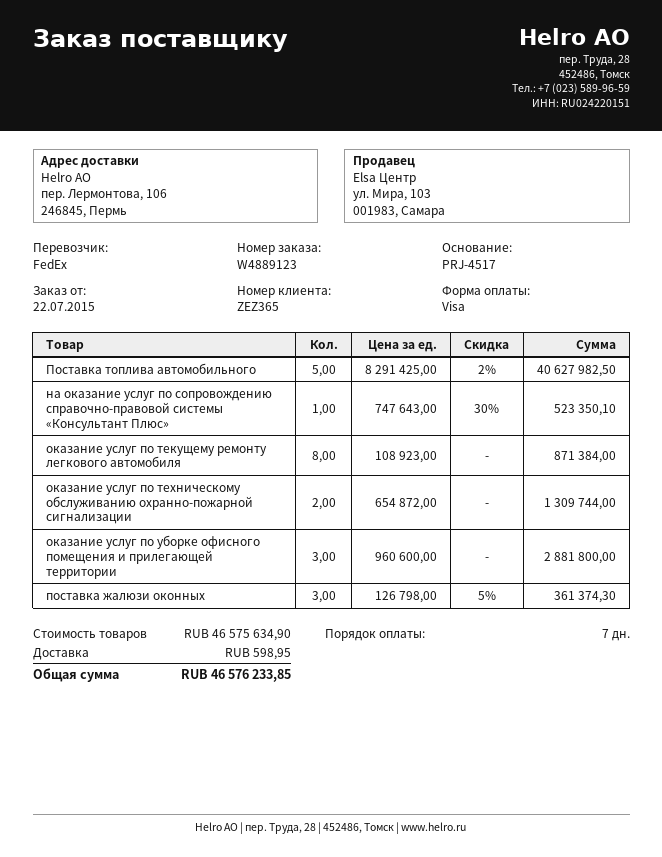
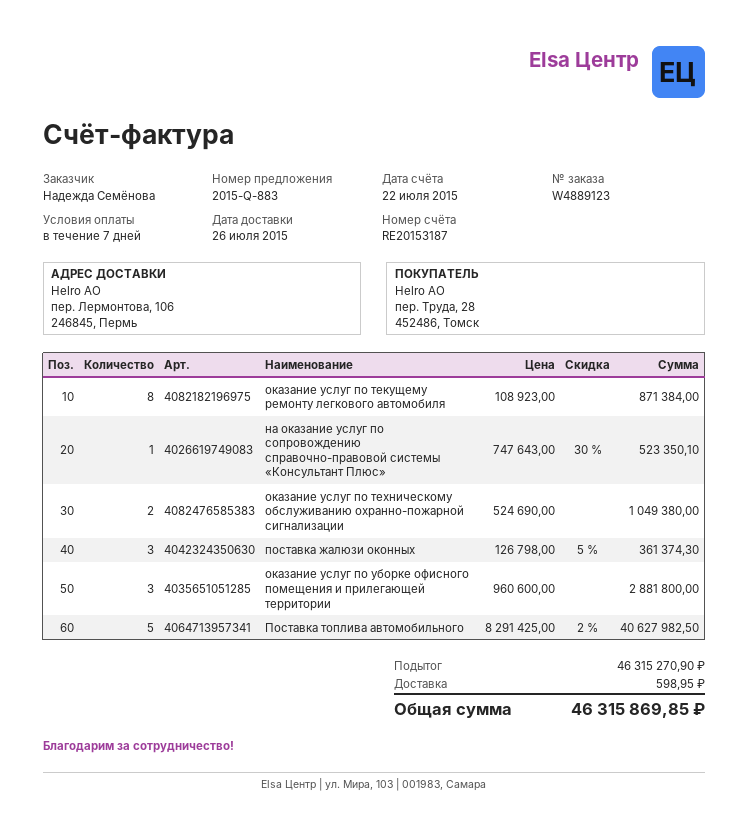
оказание услуг по техническому обслуживанию охранно-пожарной сигнализации: 2 x 654872.00 = 1309744.00 -> 2 x 524690.00 = 1049380.00
subtotal: 46575634.90 -> 46315270.90
total: 46576233.85 -> 46315869.85

